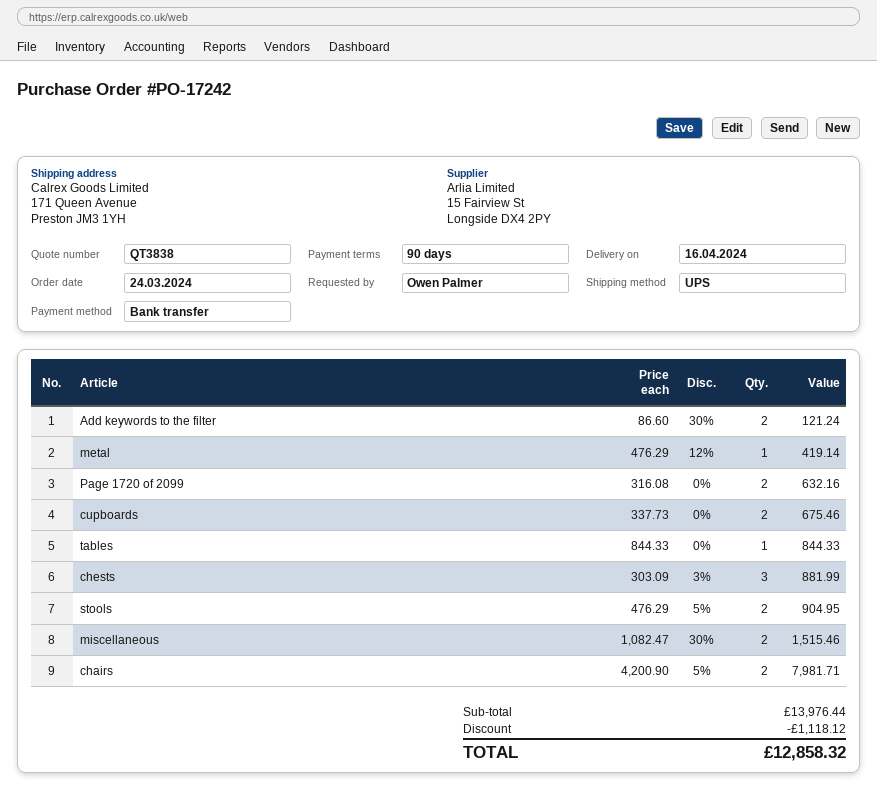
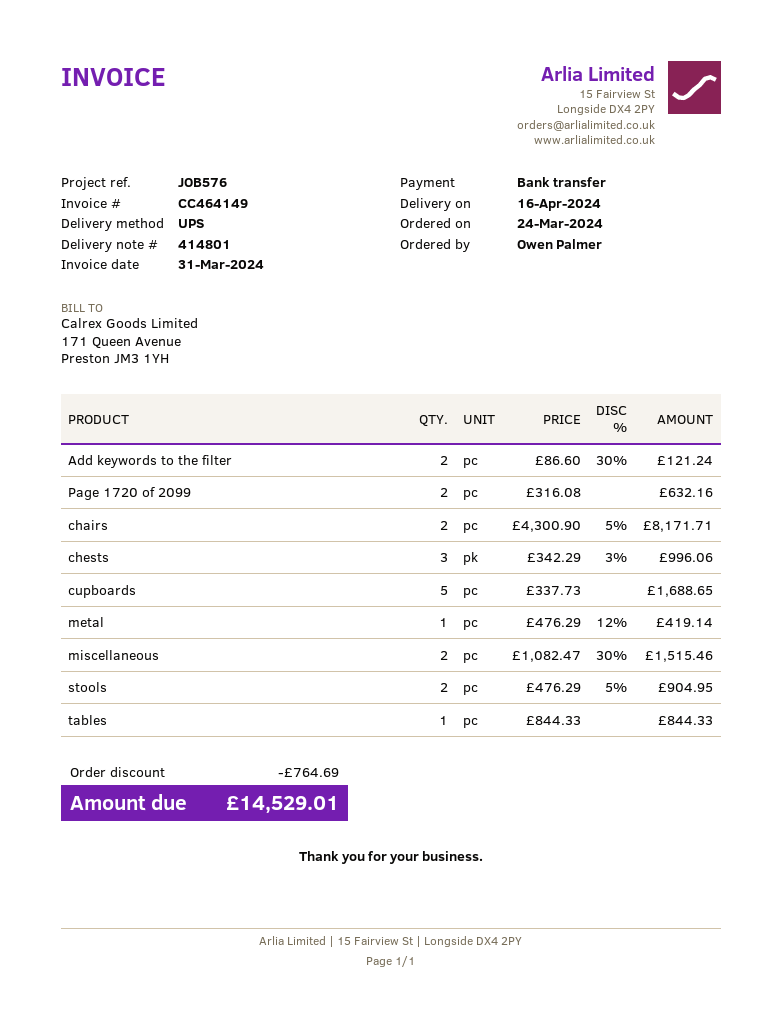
cupboards: 2 x 337.73 = 675.46 -> 5 x 337.73 = 1688.65
chests: 3 x 303.09 - 3% = 881.99 -> 3 x 342.29 - 3% = 996.06
chairs: 2 x 4200.90 - 5% = 7981.71 -> 2 x 4300.90 - 5% = 8171.71
discount: 1118.12 -> 764.69
total: 12858.32 -> 14529.01

